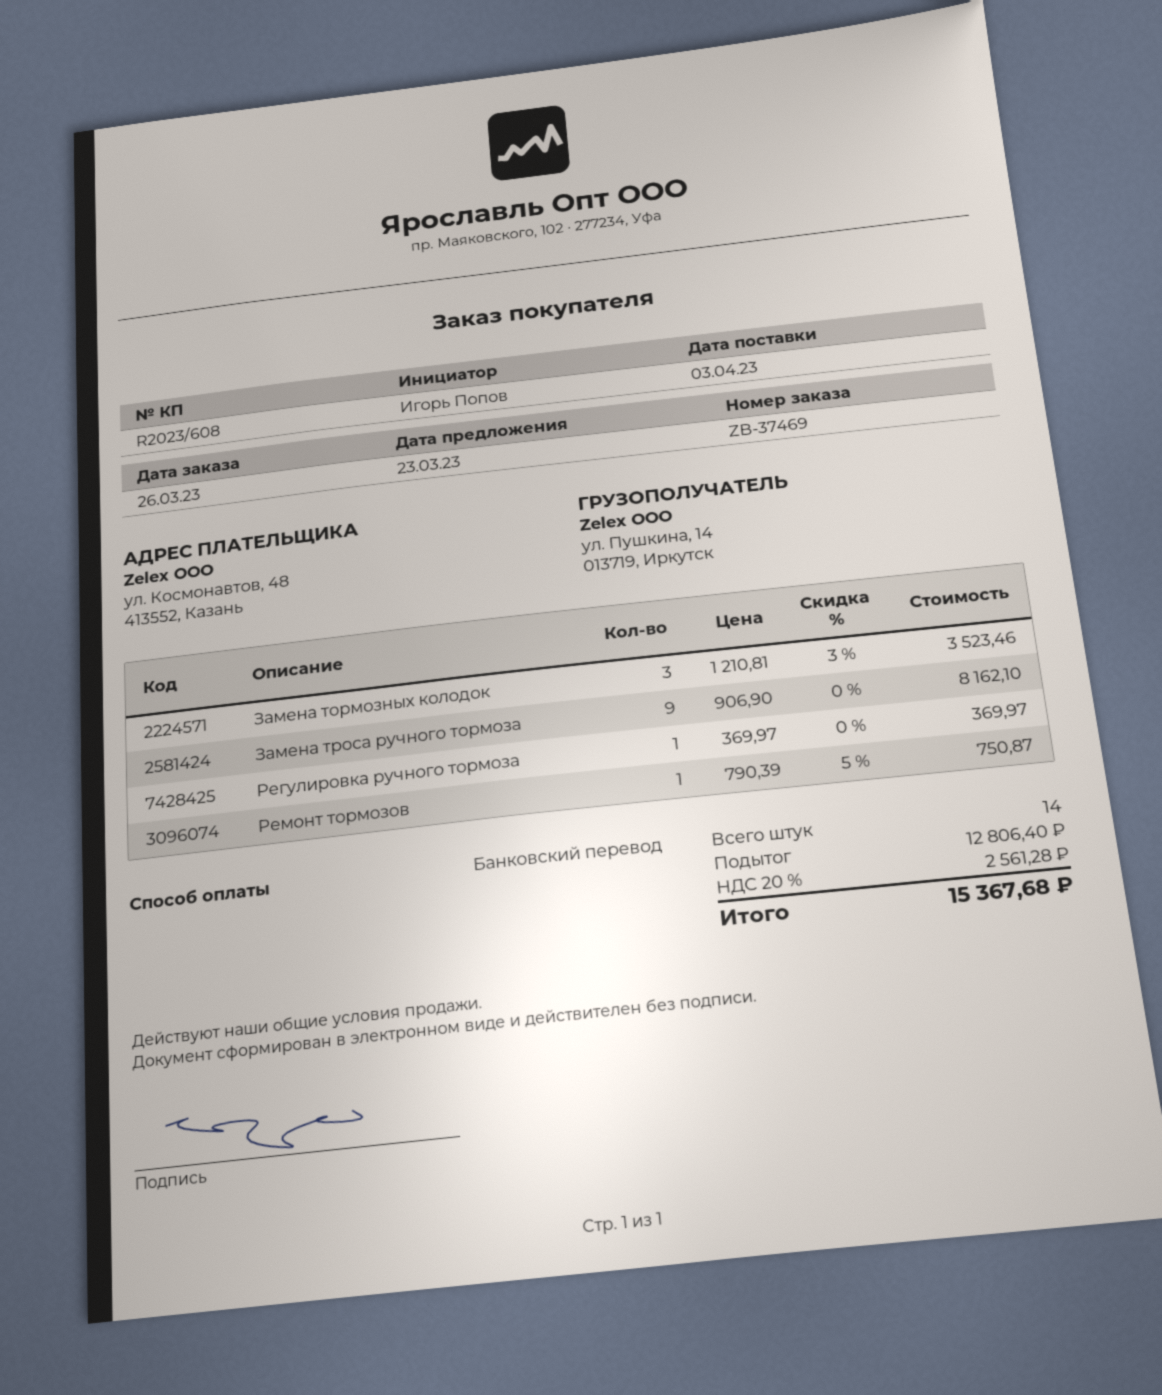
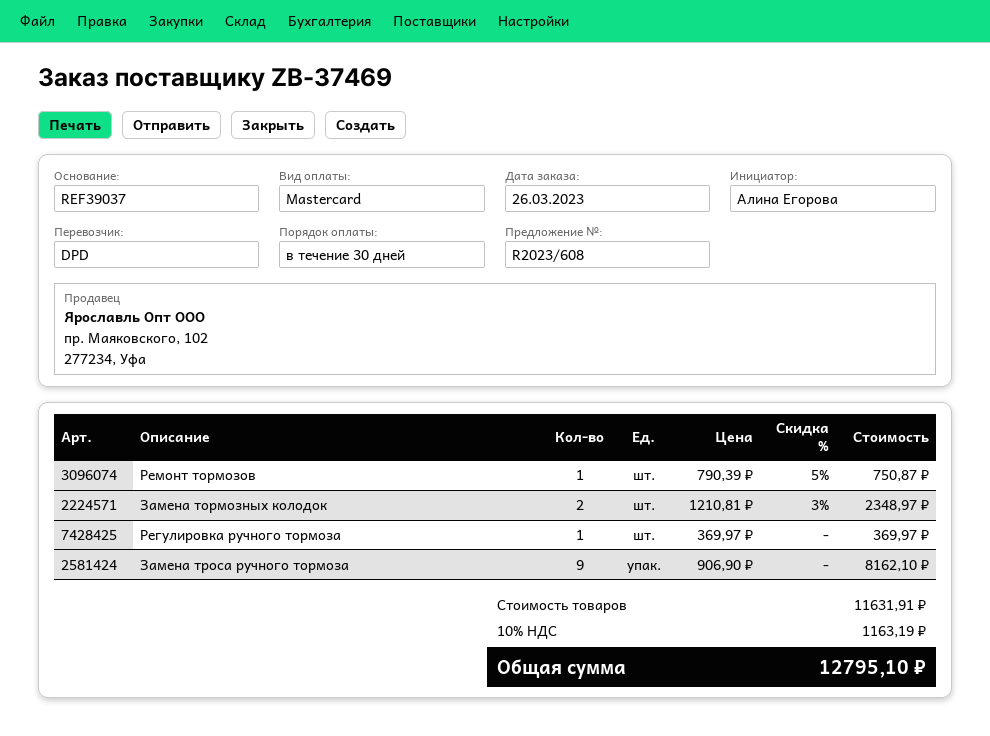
ordered by: Игорь Попов -> Алина Егорова
payment method: bank transfer -> Mastercard
Замена тормозных колодок: 3 x 1210.81 - 3% = 3523.46 -> 2 x 1210.81 - 3% = 2348.97
subtotal: 12806.40 -> 11631.91
tax: 20% = 2561.28 -> 10% = 1163.19
total: 15367.68 -> 12795.10

